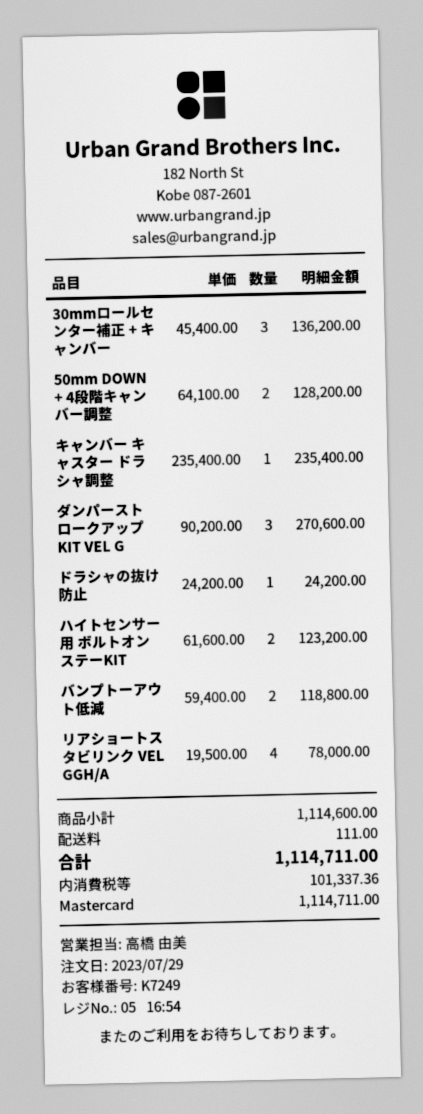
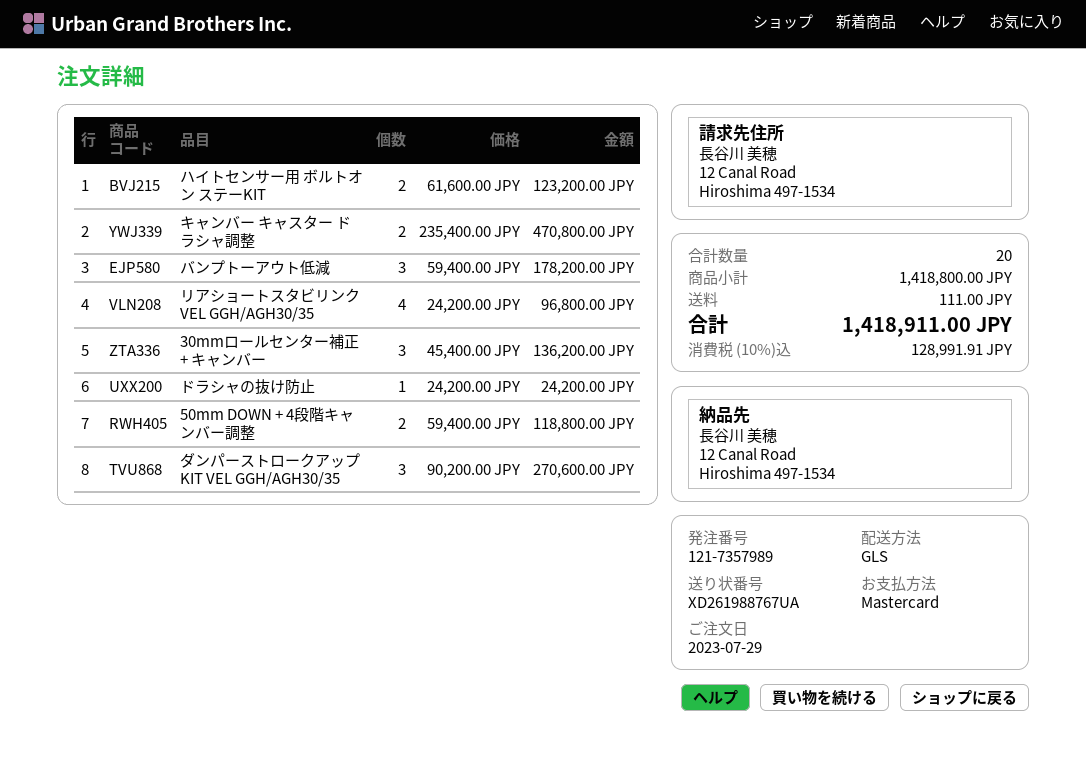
50mm DOWN + 4段階キャンバー調整: 2 x 64100.00 = 128200.00 -> 2 x 59400.00 = 118800.00
キャンバー キャスター ドラシャ調整: 1 x 235400.00 = 235400.00 -> 2 x 235400.00 = 470800.00
バンプトーアウト低減: 2 x 59400.00 = 118800.00 -> 3 x 59400.00 = 178200.00
リアショートスタビリンク VEL GGH/A: 4 x 19500.00 = 78000.00 -> 4 x 24200.00 = 96800.00
subtotal: 1114600.00 -> 1418800.00
tax: 101337.36 -> 128991.91
total: 1114711.00 -> 1418911.00

